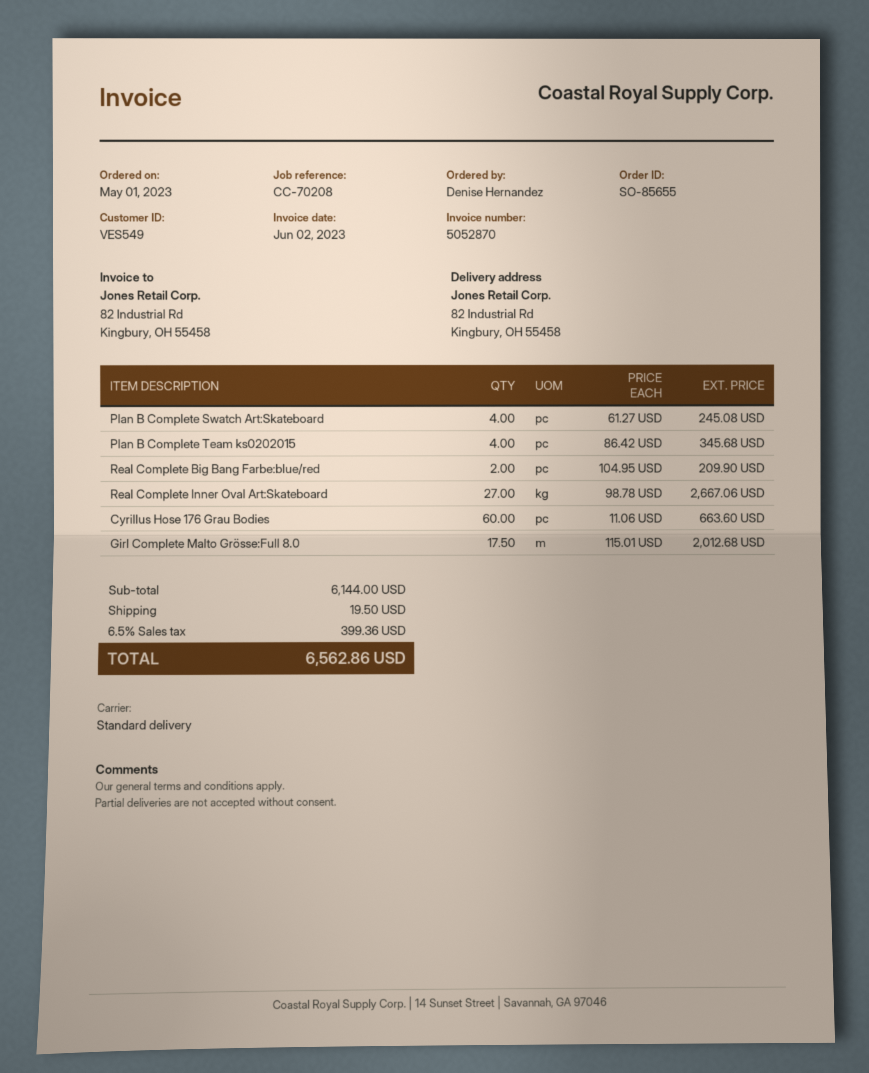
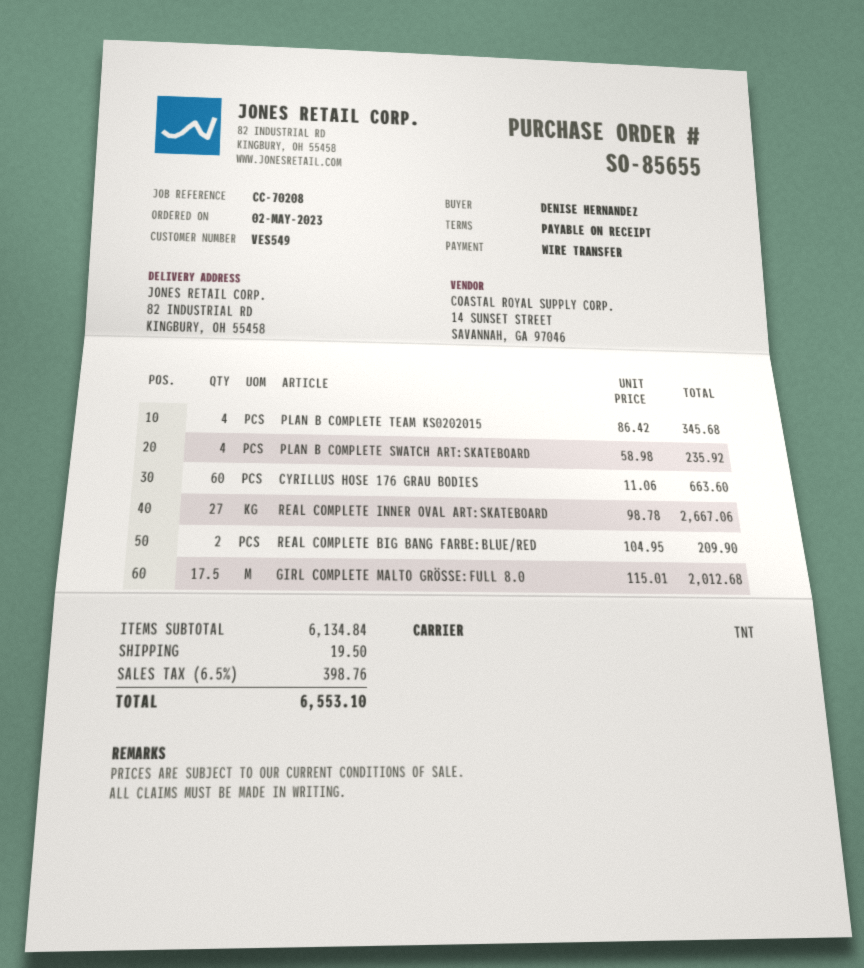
order date: 2023-05-01 -> 2023-05-02
shipping method: standard -> TNT
Plan B Complete Swatch Art:Skateboard: 4 x 61.27 = 245.08 -> 4 x 58.98 = 235.92
subtotal: 6144.00 -> 6134.84
tax: 6.5% = 399.36 -> 6.5% = 398.76
total: 6562.86 -> 6553.10

